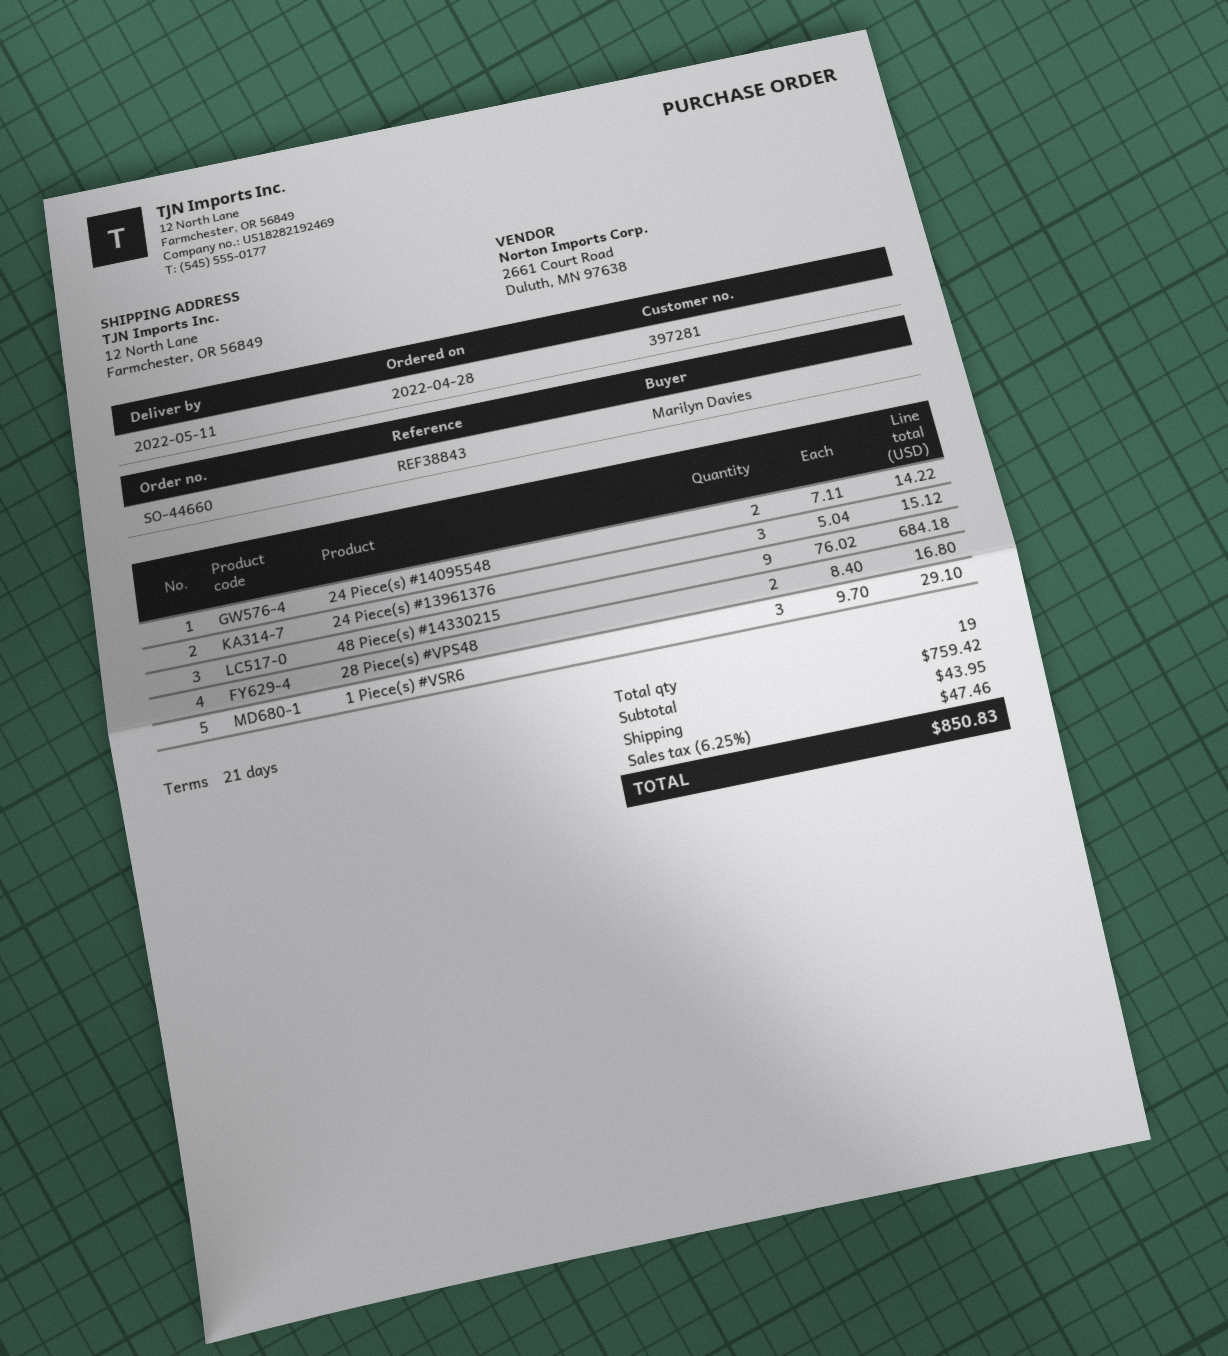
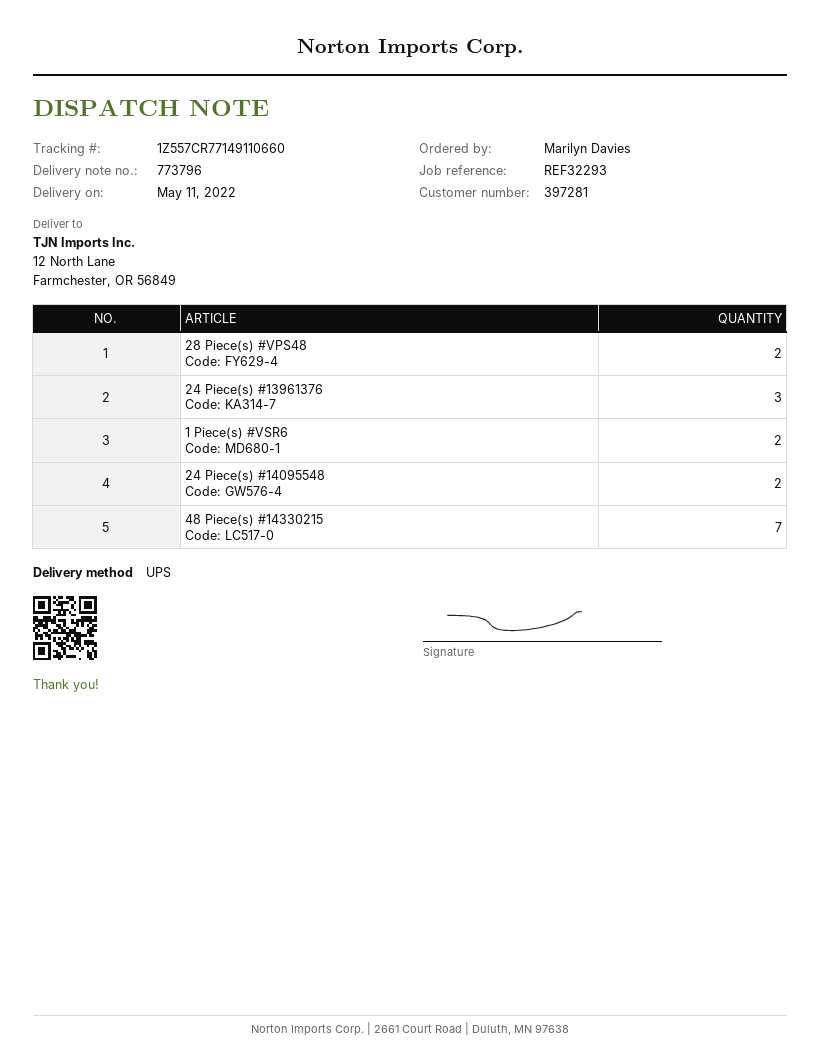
reference: REF38843 -> REF32293
48 Piece(s) #14330215: 9 -> 7
1 Piece(s) #VSR6: 3 -> 2

